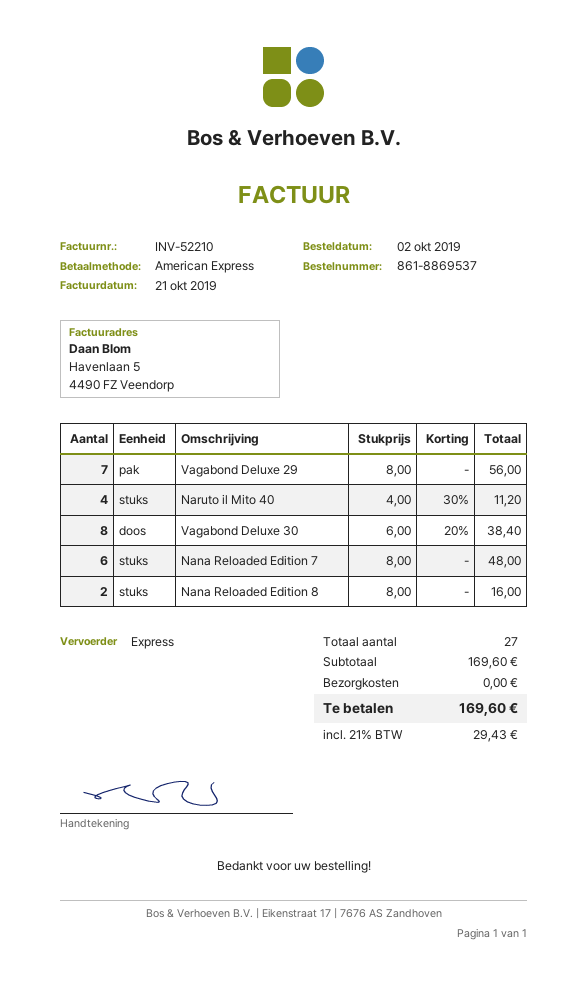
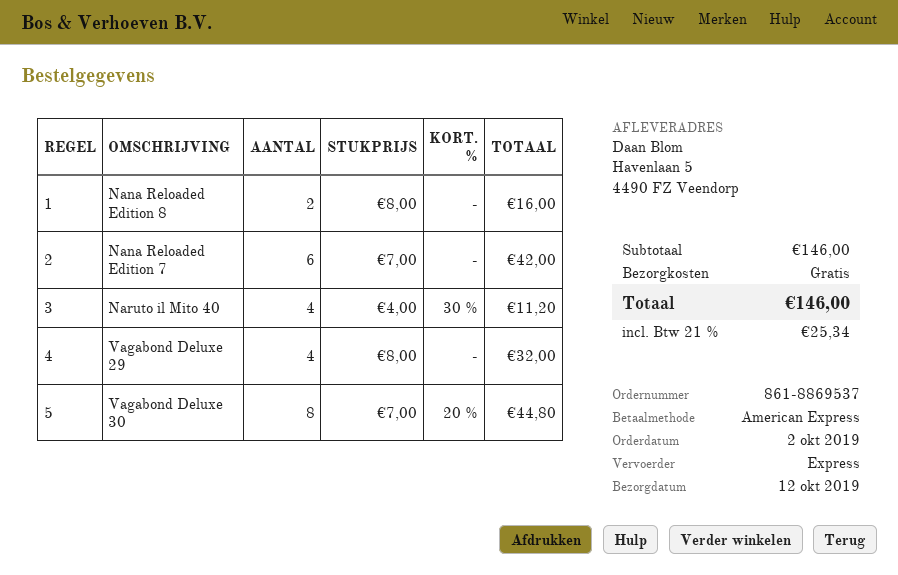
Vagabond Deluxe 29: 7 x 8.00 = 56.00 -> 4 x 8.00 = 32.00
Vagabond Deluxe 30: 8 x 6.00 - 20% = 38.40 -> 8 x 7.00 - 20% = 44.80
Nana Reloaded Edition 7: 6 x 8.00 = 48.00 -> 6 x 7.00 = 42.00
subtotal: 169.60 -> 146.00
tax: 21% = 29.43 -> 21% = 25.34
total: 169.60 -> 146.00

